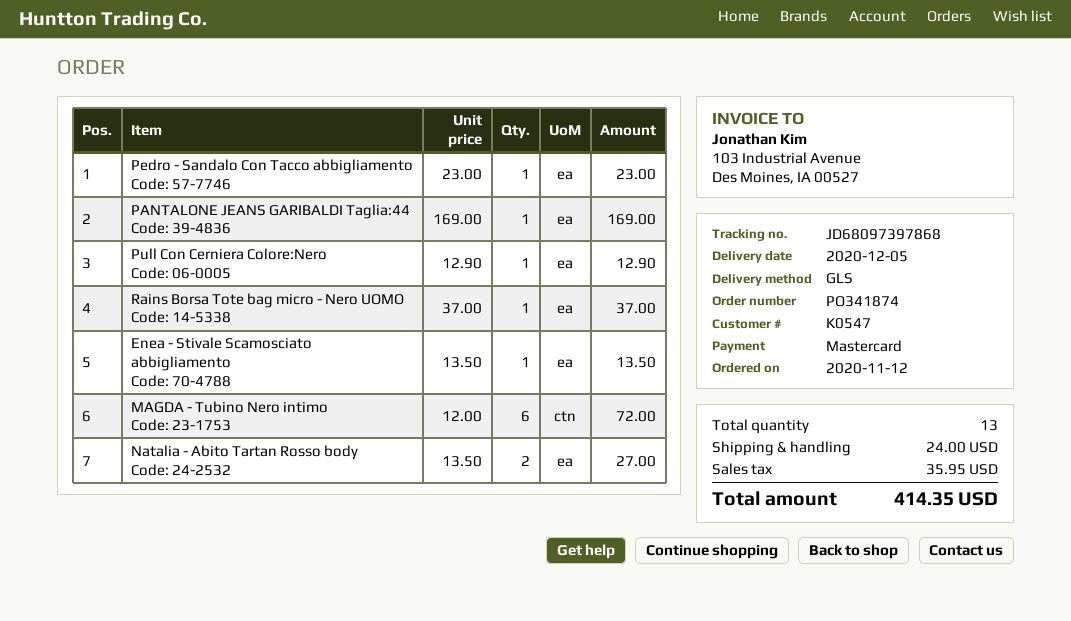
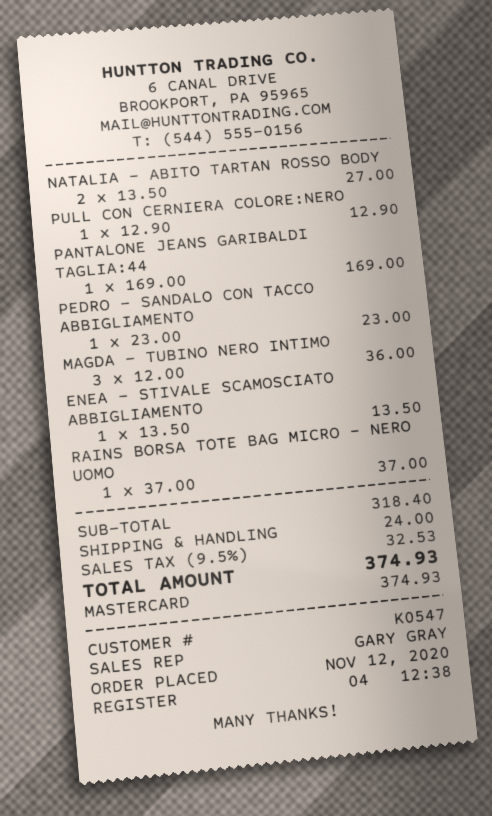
MAGDA - Tubino Nero intimo: 6 x 12.00 = 72.00 -> 3 x 12.00 = 36.00
tax: 35.95 -> 32.53
total: 414.35 -> 374.93

